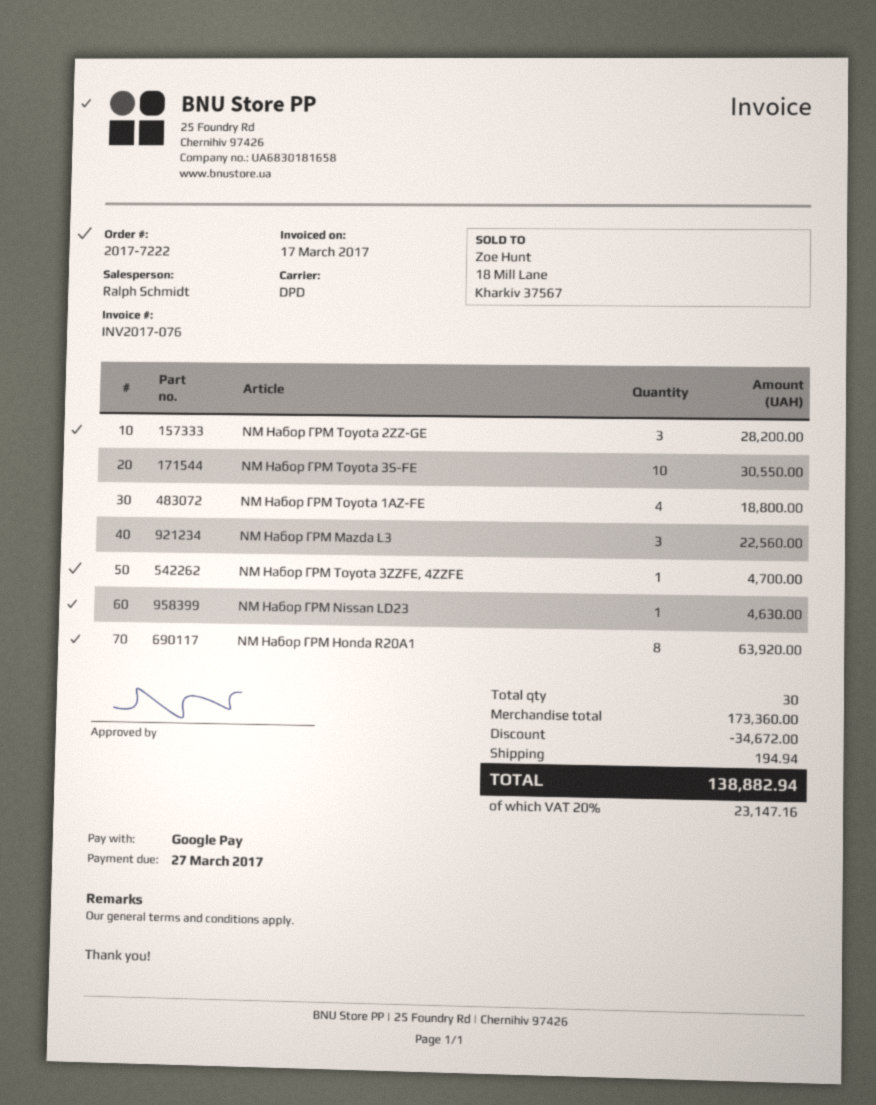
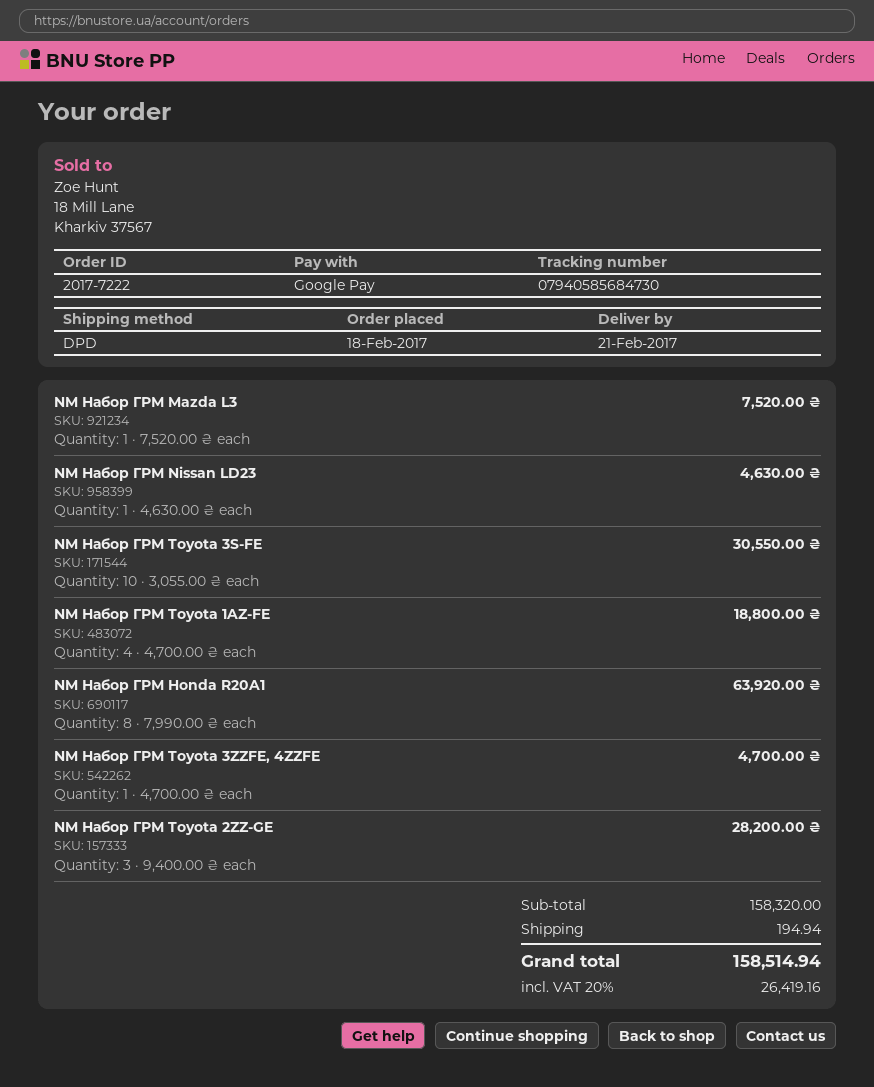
NM Набор ГРМ Mazda L3: 3 for 22560.00 -> 1 for 7520.00
subtotal: 173360.00 -> 158320.00
discount: 34672.00 -> none
tax: 20% = 23147.16 -> 20% = 26419.16
total: 138882.94 -> 158514.94

